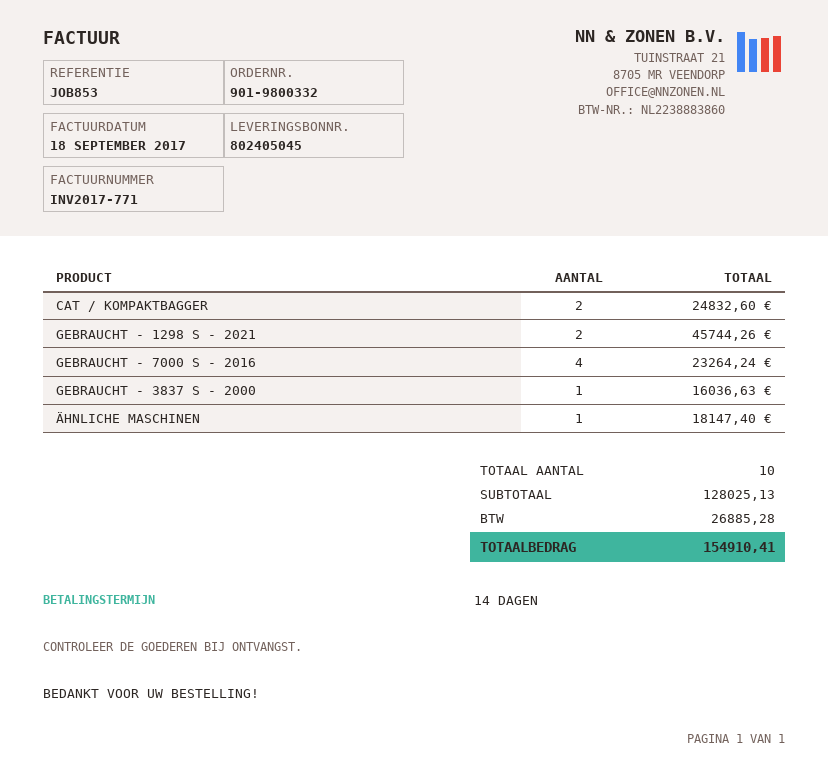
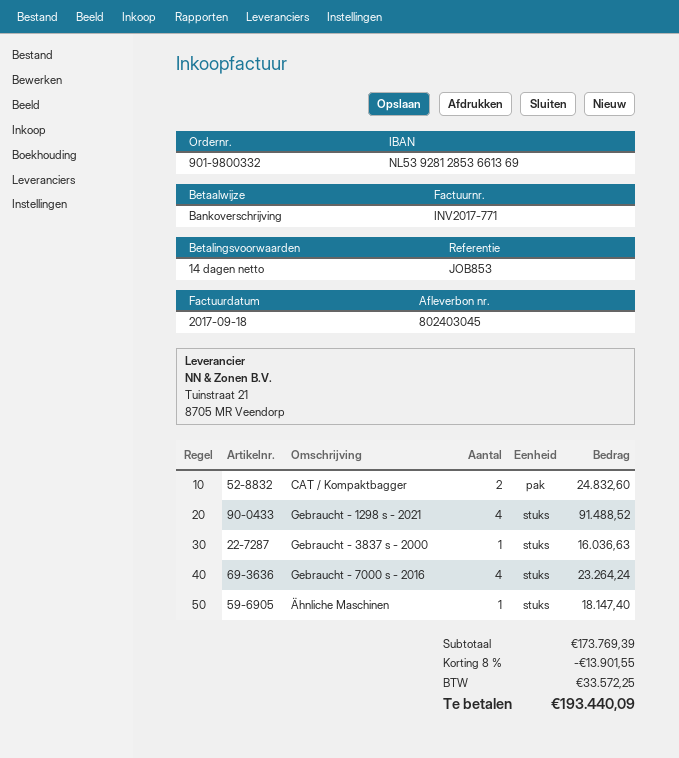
delivery note number: 802405045 -> 802403045
GEBRAUCHT - 1298 S - 2021: 2 for 45744.26 -> 4 for 91488.52
subtotal: 128025.13 -> 173769.39
discount: none -> 8% = 13901.55
tax: 26885.28 -> 33572.25
total: 154910.41 -> 193440.09

